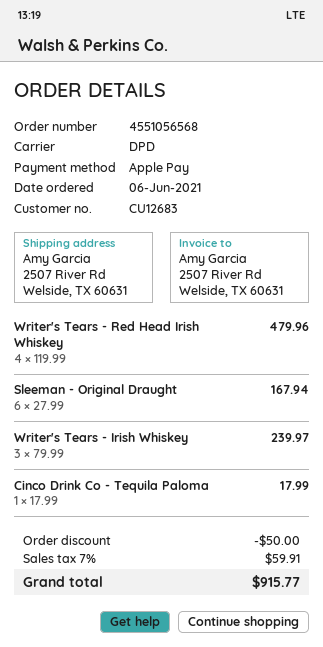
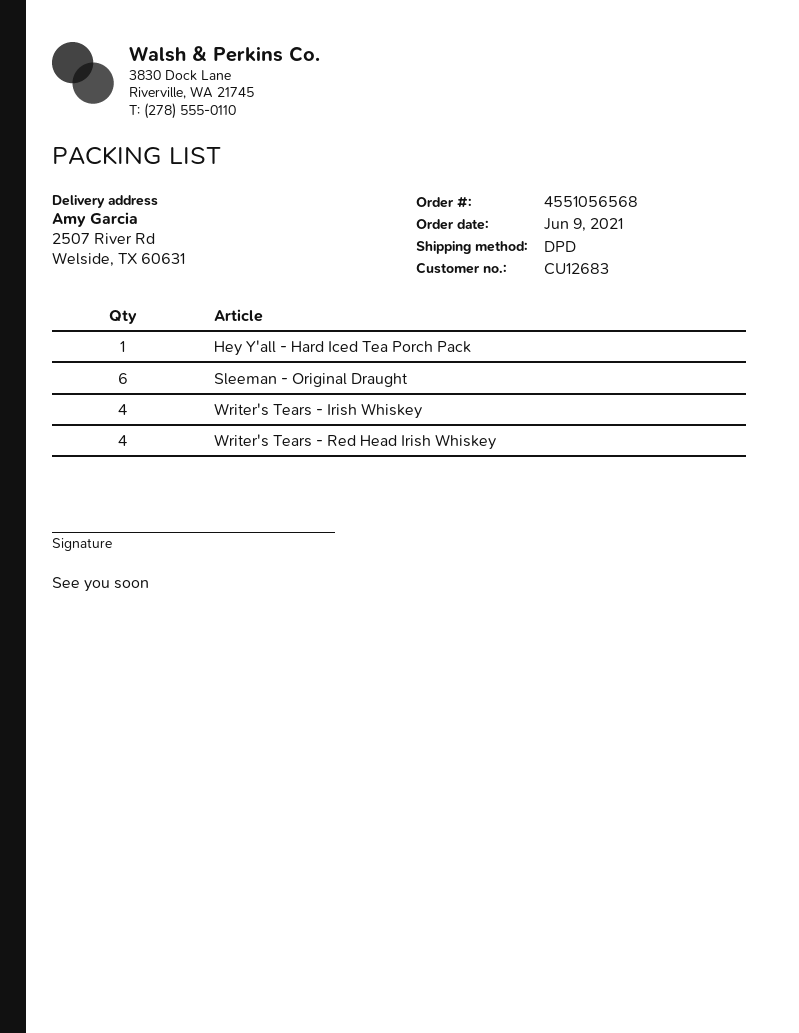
order date: 2021-06-06 -> 2021-06-09
Writer's Tears - Irish Whiskey: 3 -> 4
Cinco Drink Co - Tequila Paloma: 1 -> none
Hey Y'all - Hard Iced Tea Porch Pack: none -> 1

